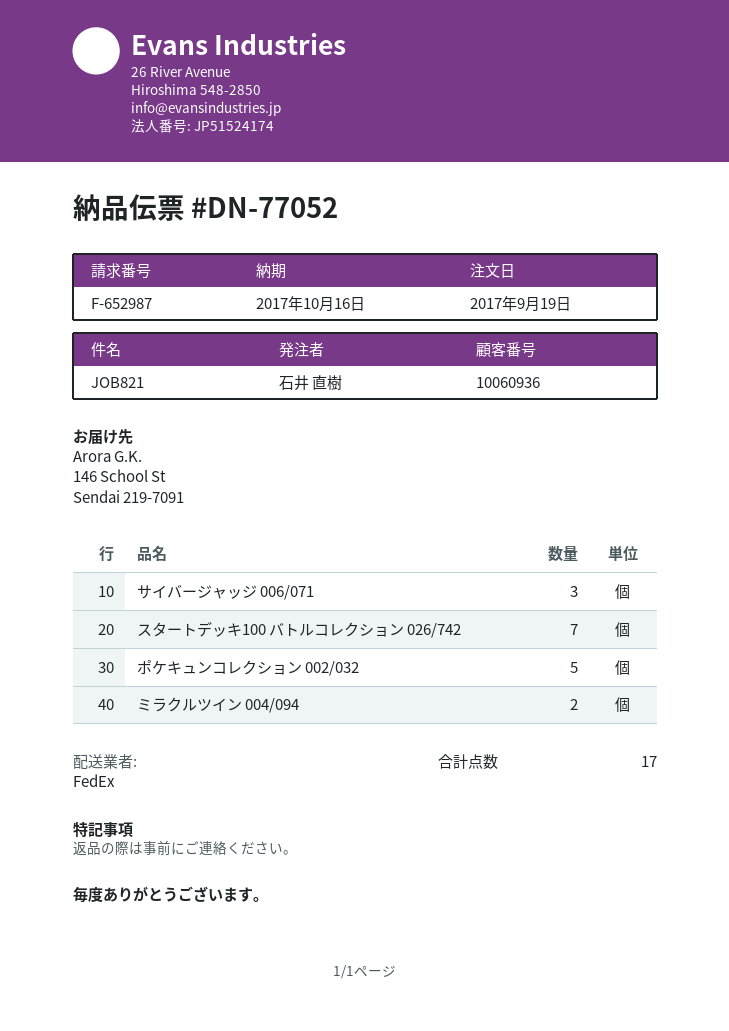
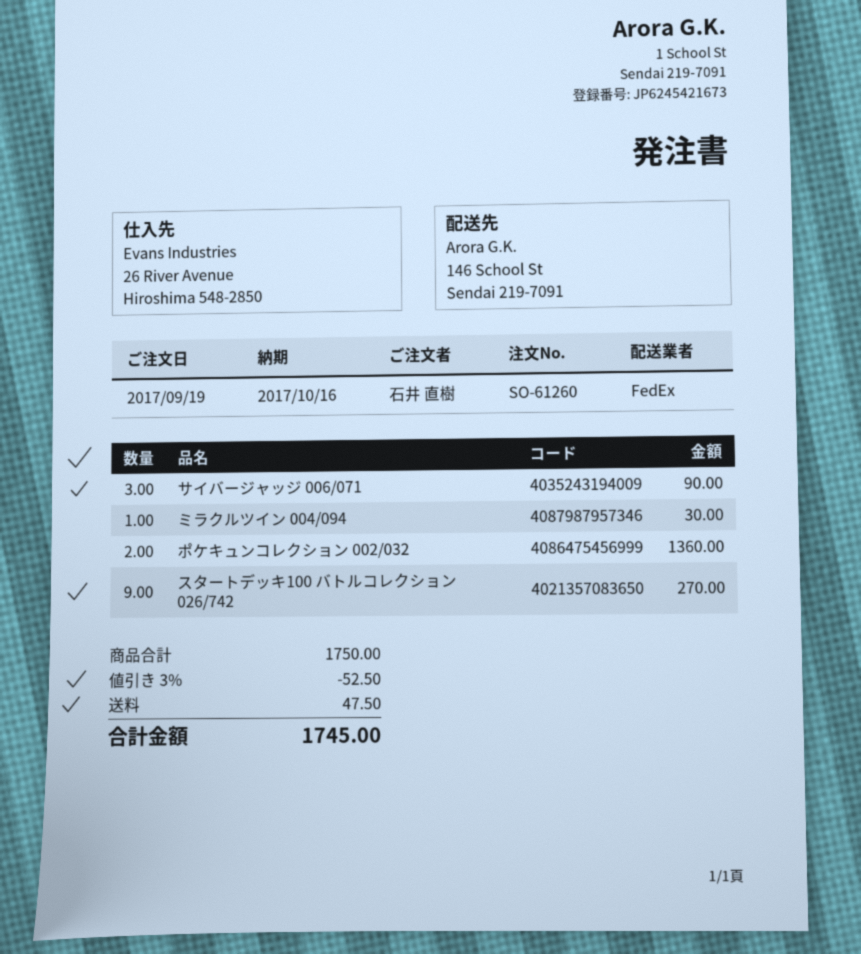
スタートデッキ100 バトルコレクション 026/742: 7 -> 9
ポケキュンコレクション 002/032: 5 -> 2
ミラクルツイン 004/094: 2 -> 1

